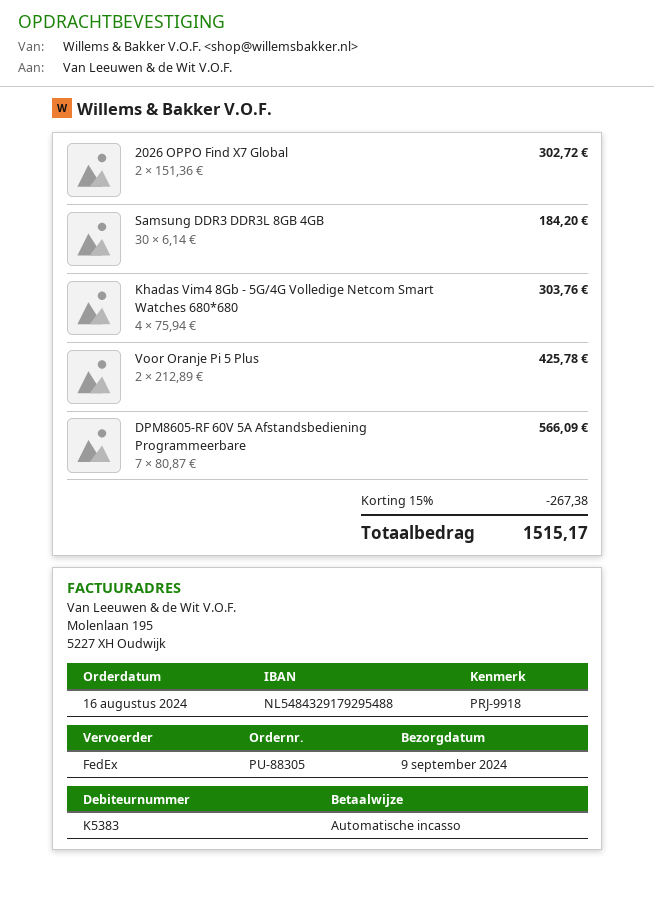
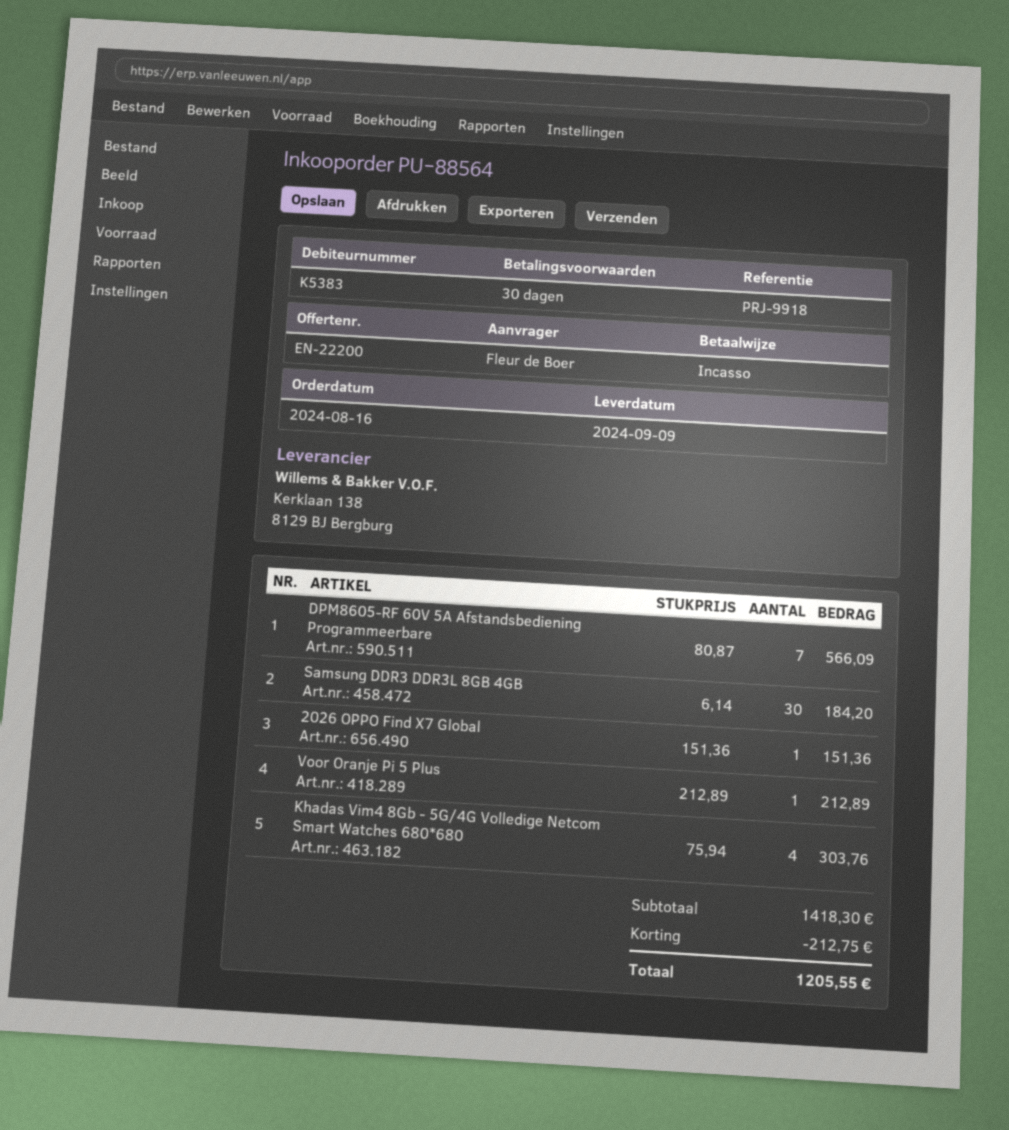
order number: PU-88305 -> PU-88564
2026 OPPO Find X7 Global: 2 x 151.36 = 302.72 -> 1 x 151.36 = 151.36
Voor Oranje Pi 5 Plus: 2 x 212.89 = 425.78 -> 1 x 212.89 = 212.89
discount: 267.38 -> 212.75
total: 1515.17 -> 1205.55

